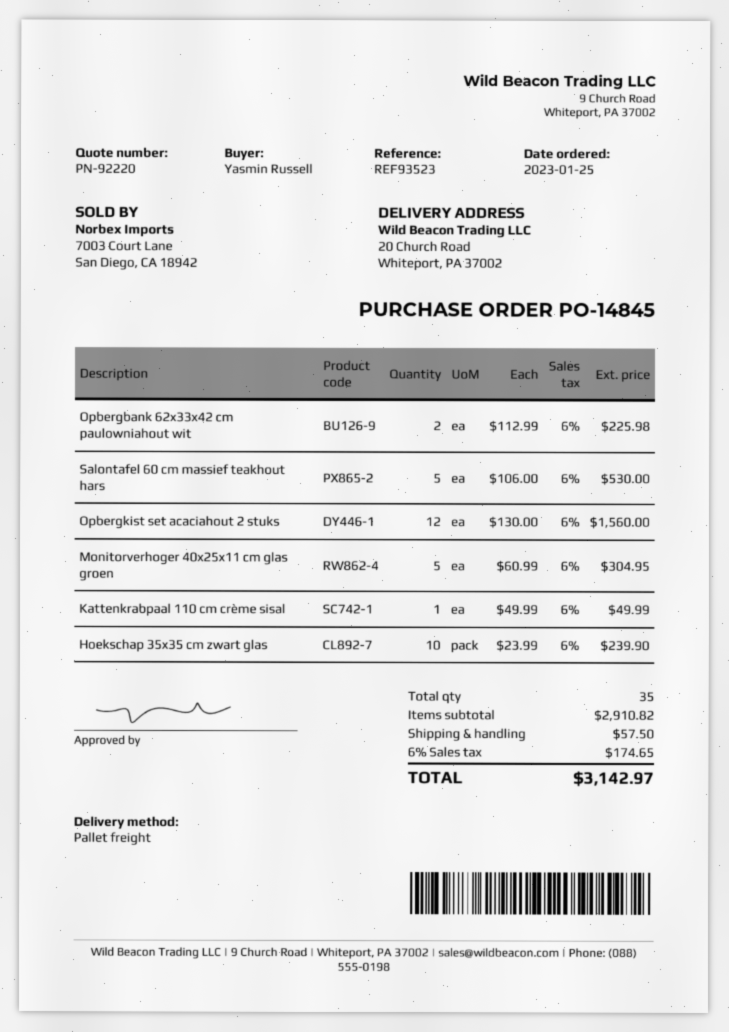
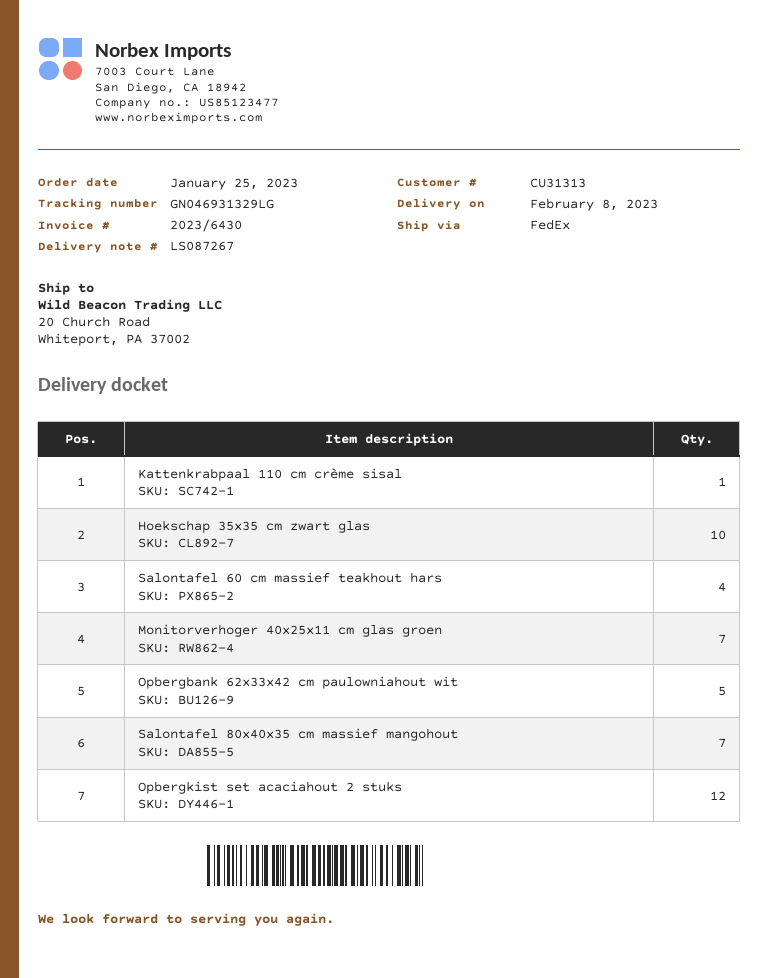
shipping method: pallet freight -> FedEx
Opbergbank 62x33x42 cm paulowniahout wit: 2 -> 5
Salontafel 60 cm massief teakhout hars: 5 -> 4
Monitorverhoger 40x25x11 cm glas groen: 5 -> 7
Salontafel 80x40x35 cm massief mangohout: none -> 7

